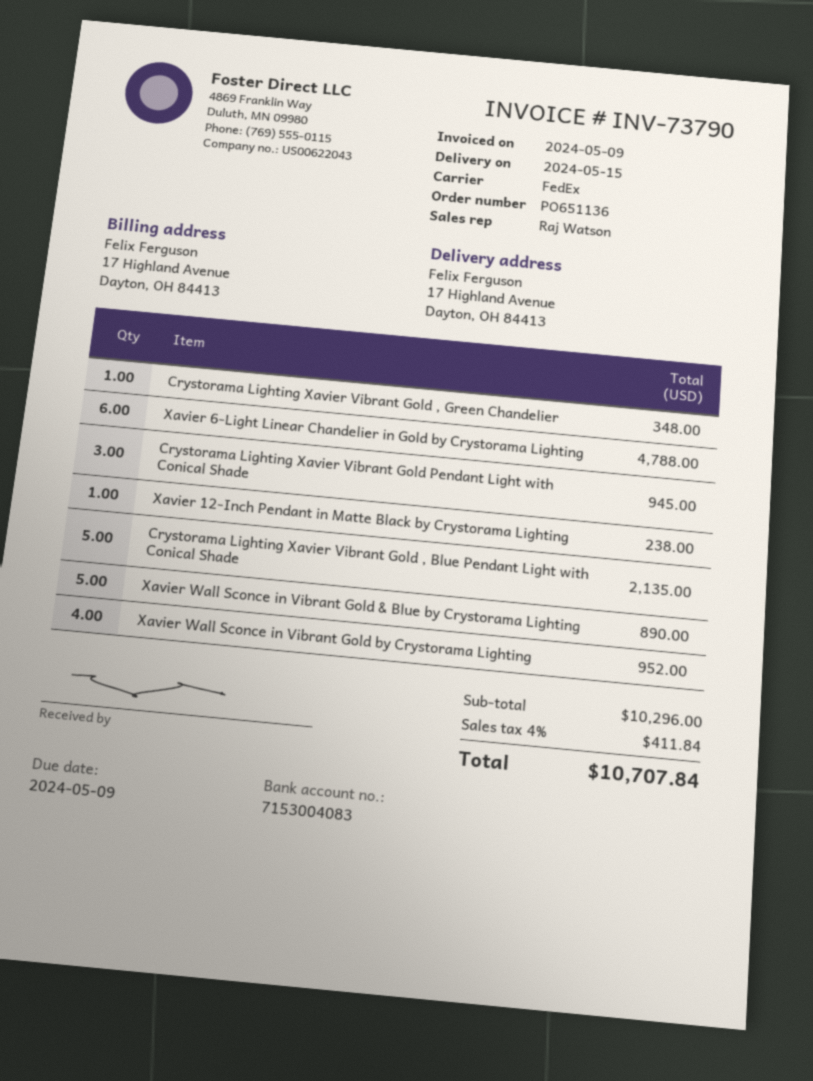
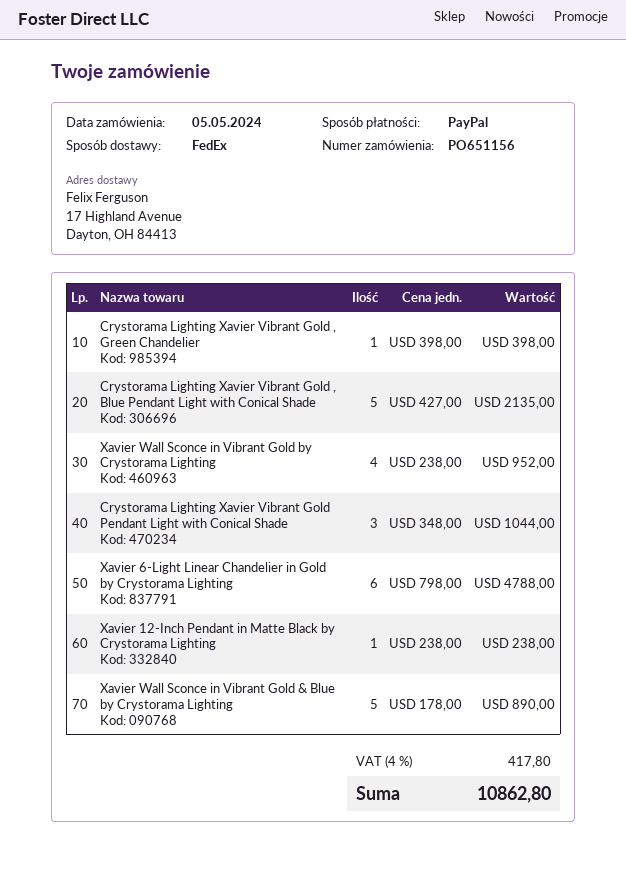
order number: PO651136 -> PO651156
Crystorama Lighting Xavier Vibrant Gold , Green Chandelier: 1 for 348.00 -> 1 for 398.00
Crystorama Lighting Xavier Vibrant Gold Pendant Light with Conical Shade: 3 for 945.00 -> 3 for 1044.00
tax: 4% = 411.84 -> 4% = 417.80
total: 10707.84 -> 10862.80

